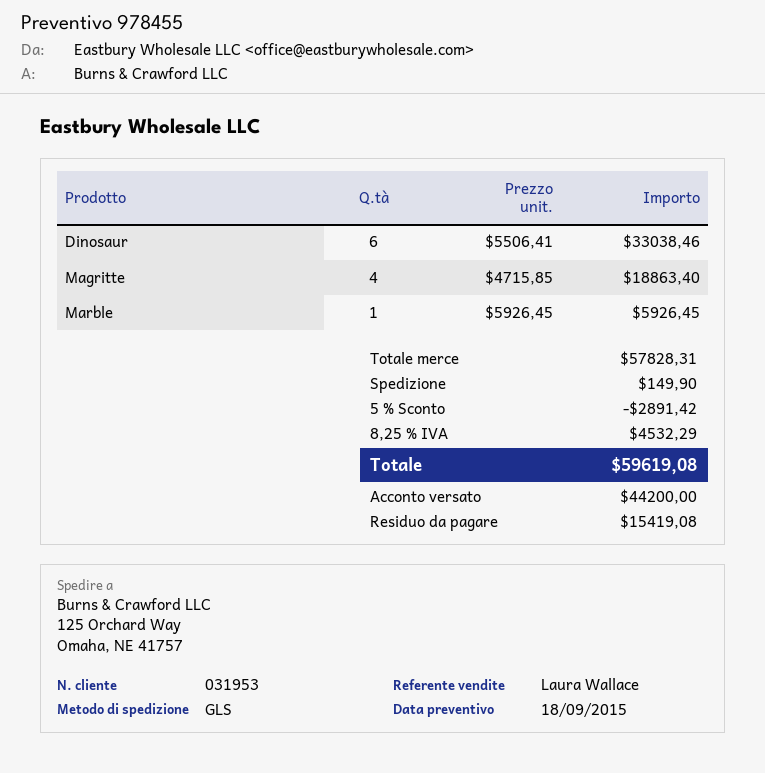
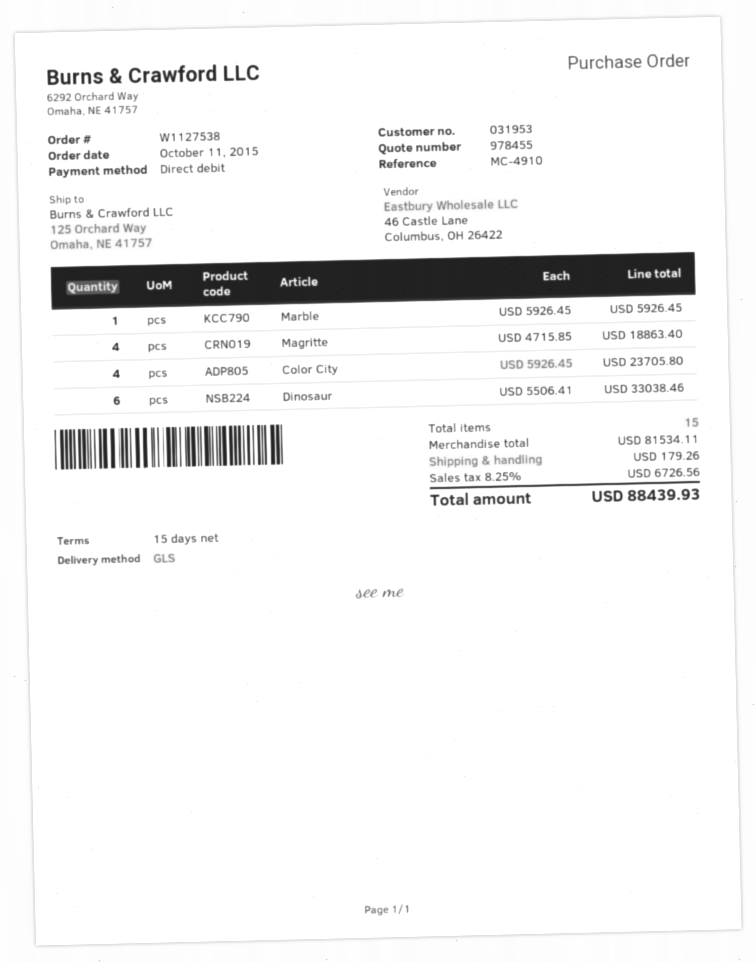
Color City: none -> 4 x 5926.45 = 23705.80
subtotal: 57828.31 -> 81534.11
discount: 5% = 2891.42 -> none
shipping: 149.90 -> 179.26
tax: 8.25% = 4532.29 -> 8.25% = 6726.56
total: 59619.08 -> 88439.93

